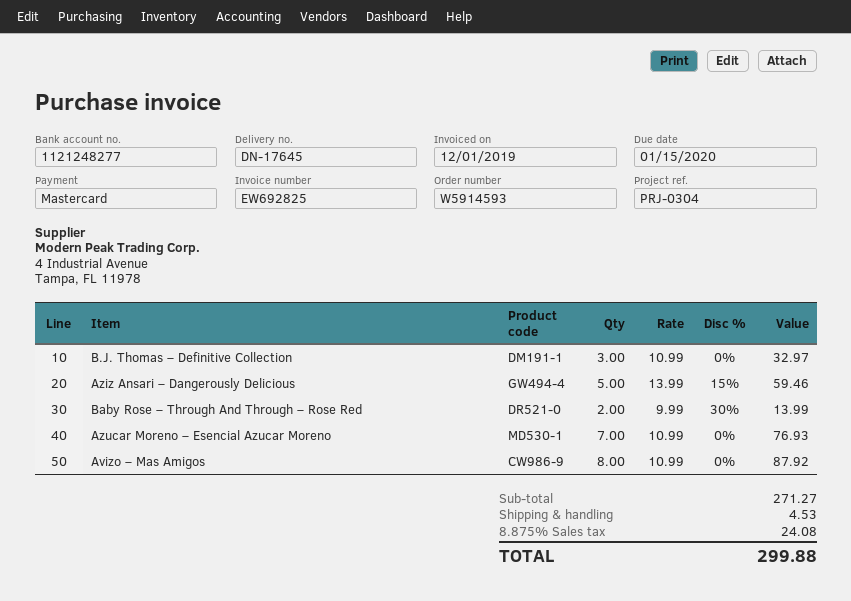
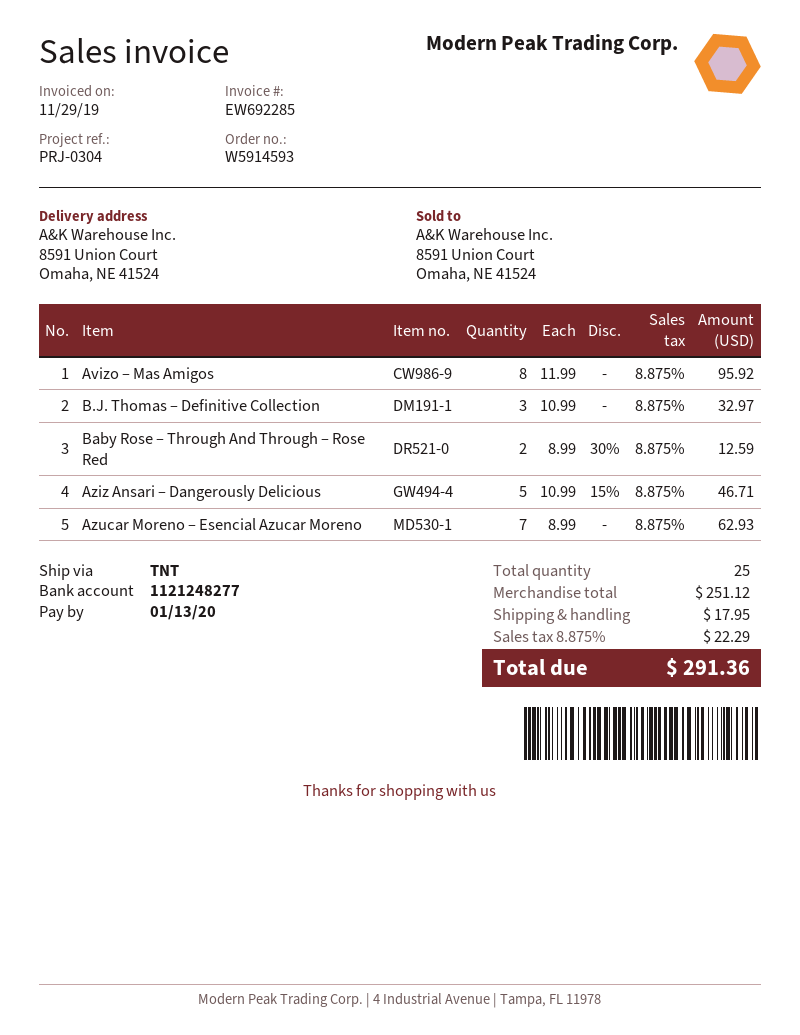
invoice number: EW692825 -> EW692285
invoice date: 2019-12-01 -> 2019-11-29
due date: 2020-01-15 -> 2020-01-13
Aziz Ansari – Dangerously Delicious: 5 x 13.99 - 15% = 59.46 -> 5 x 10.99 - 15% = 46.71
Baby Rose – Through And Through – Rose Red: 2 x 9.99 - 30% = 13.99 -> 2 x 8.99 - 30% = 12.59
Azucar Moreno – Esencial Azucar Moreno: 7 x 10.99 = 76.93 -> 7 x 8.99 = 62.93
Avizo – Mas Amigos: 8 x 10.99 = 87.92 -> 8 x 11.99 = 95.92
subtotal: 271.27 -> 251.12
shipping: 4.53 -> 17.95
tax: 8.875% = 24.08 -> 8.875% = 22.29
total: 299.88 -> 291.36

